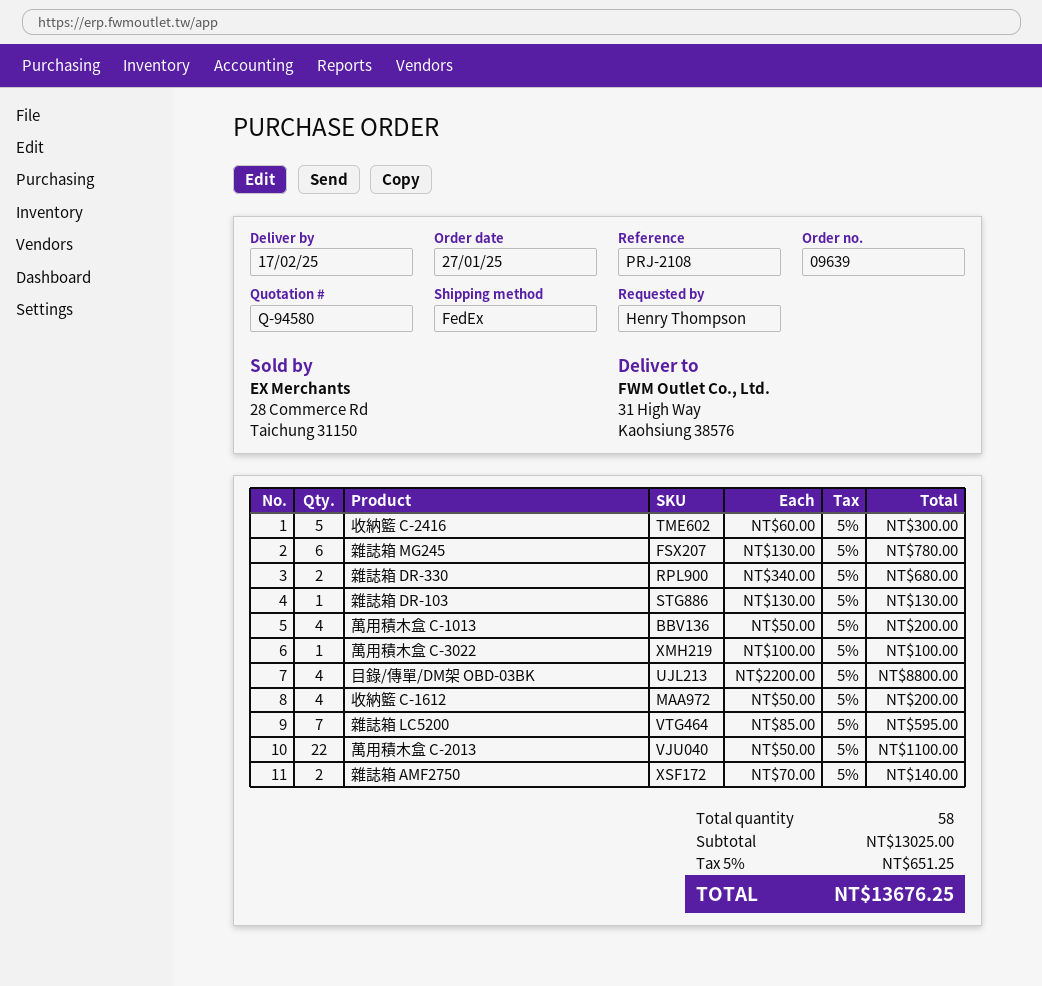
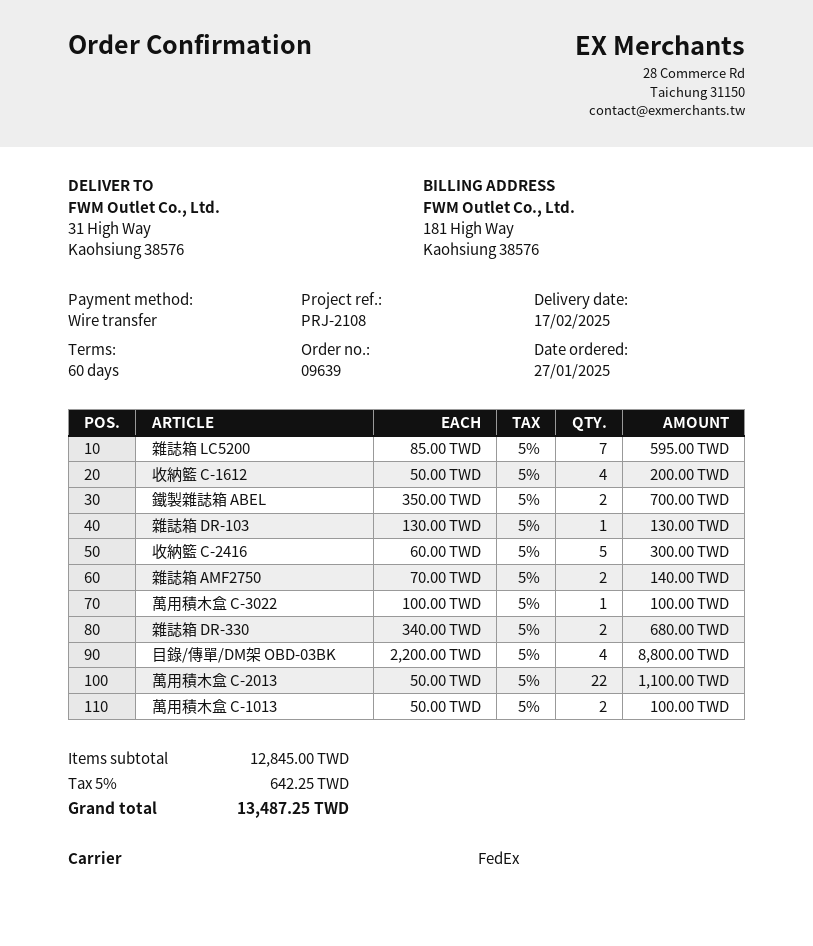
雜誌箱 MG245: 6 x 130.00 = 780.00 -> none
萬用積木盒 C-1013: 4 x 50.00 = 200.00 -> 2 x 50.00 = 100.00
鐵製雜誌箱 ABEL: none -> 2 x 350.00 = 700.00
subtotal: 13025.00 -> 12845.00
tax: 5% = 651.25 -> 5% = 642.25
total: 13676.25 -> 13487.25

